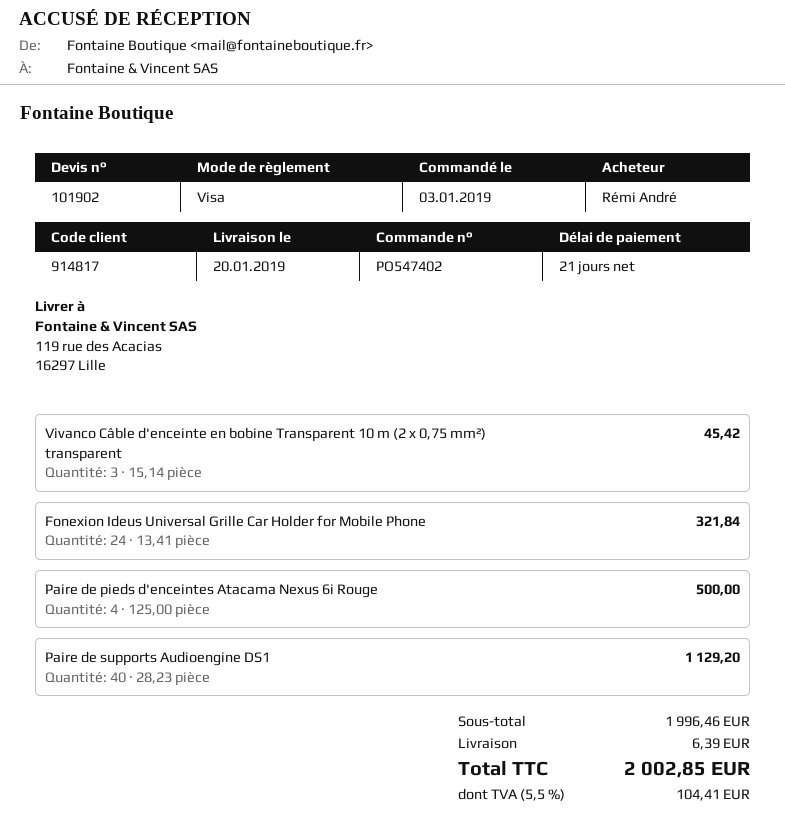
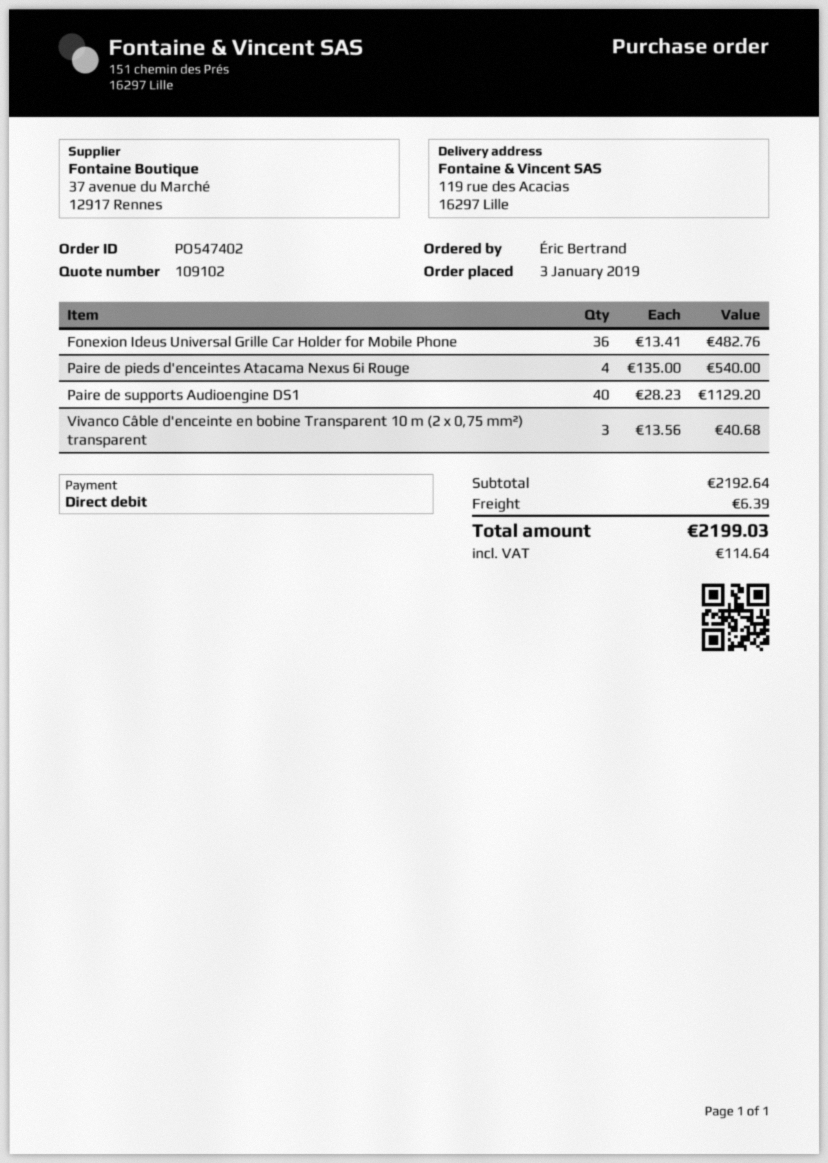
quote number: 101902 -> 109102
ordered by: Rémi André -> Éric Bertrand
payment method: Visa -> direct debit
Vivanco Câble d'enceinte en bobine Transparent 10 m (2 x 0,75 mm²) transparent: 3 x 15.14 = 45.42 -> 3 x 13.56 = 40.68
Fonexion Ideus Universal Grille Car Holder for Mobile Phone: 24 x 13.41 = 321.84 -> 36 x 13.41 = 482.76
Paire de pieds d'enceintes Atacama Nexus 6i Rouge: 4 x 125.00 = 500.00 -> 4 x 135.00 = 540.00
subtotal: 1996.46 -> 2192.64
tax: 104.41 -> 114.64
total: 2002.85 -> 2199.03

